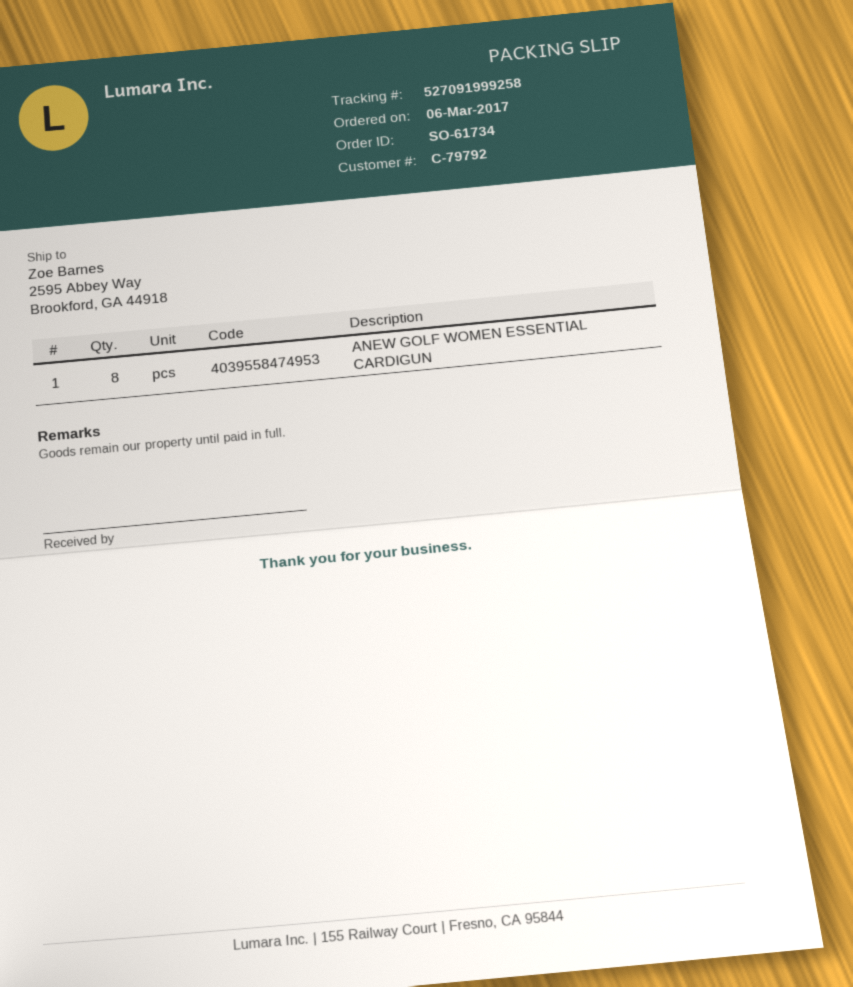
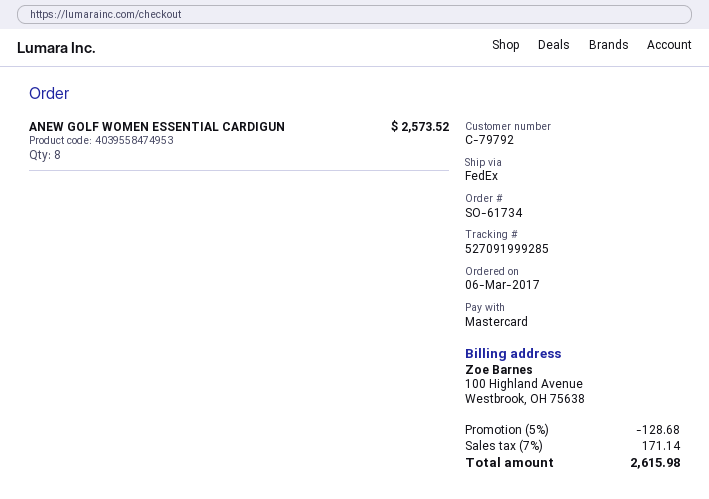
tracking number: 527091999258 -> 527091999285

